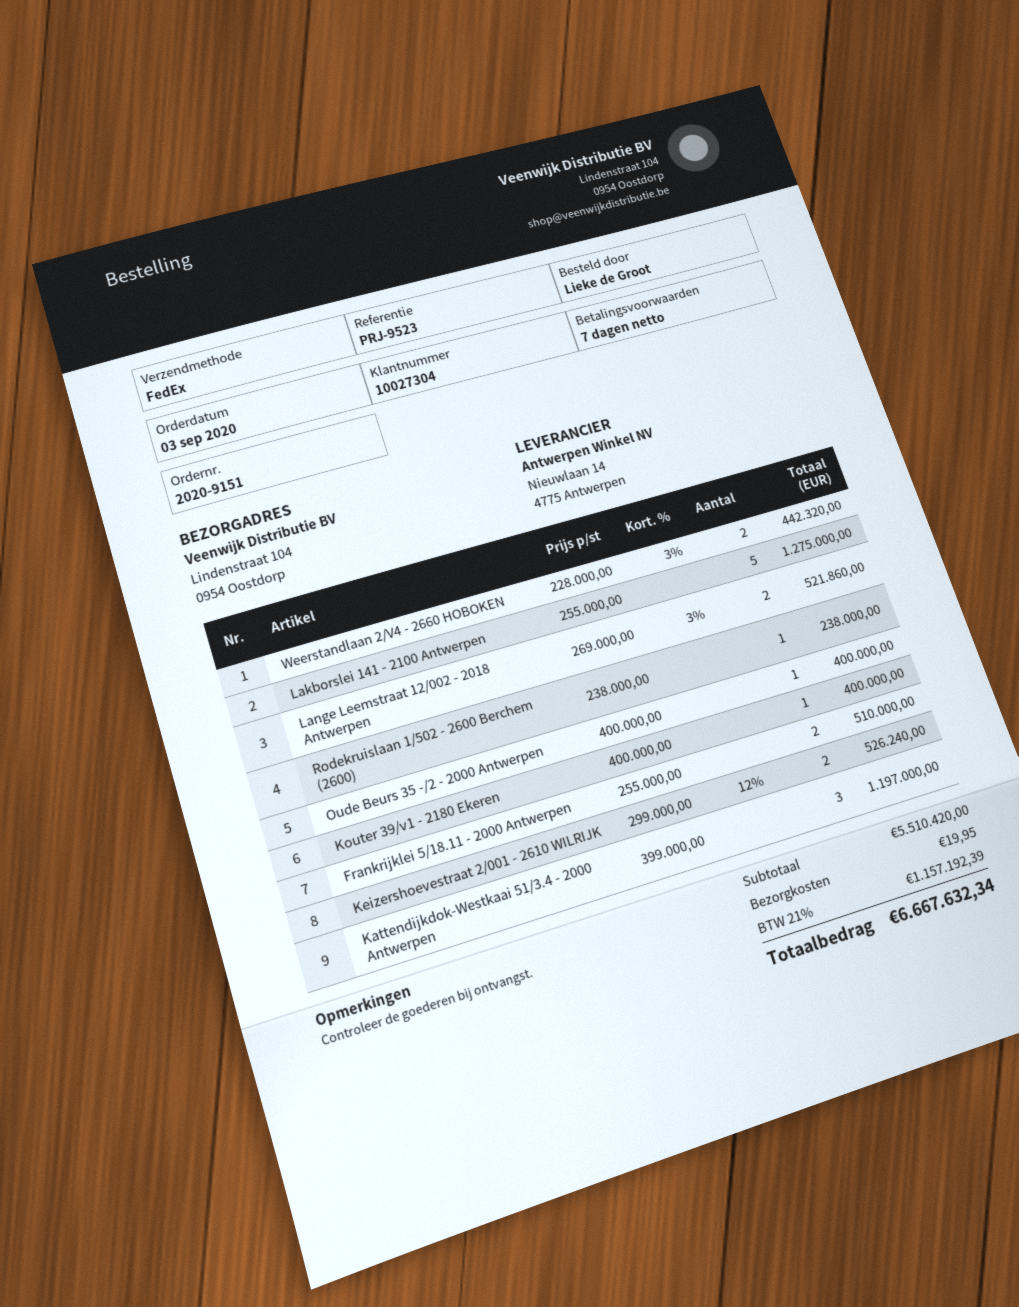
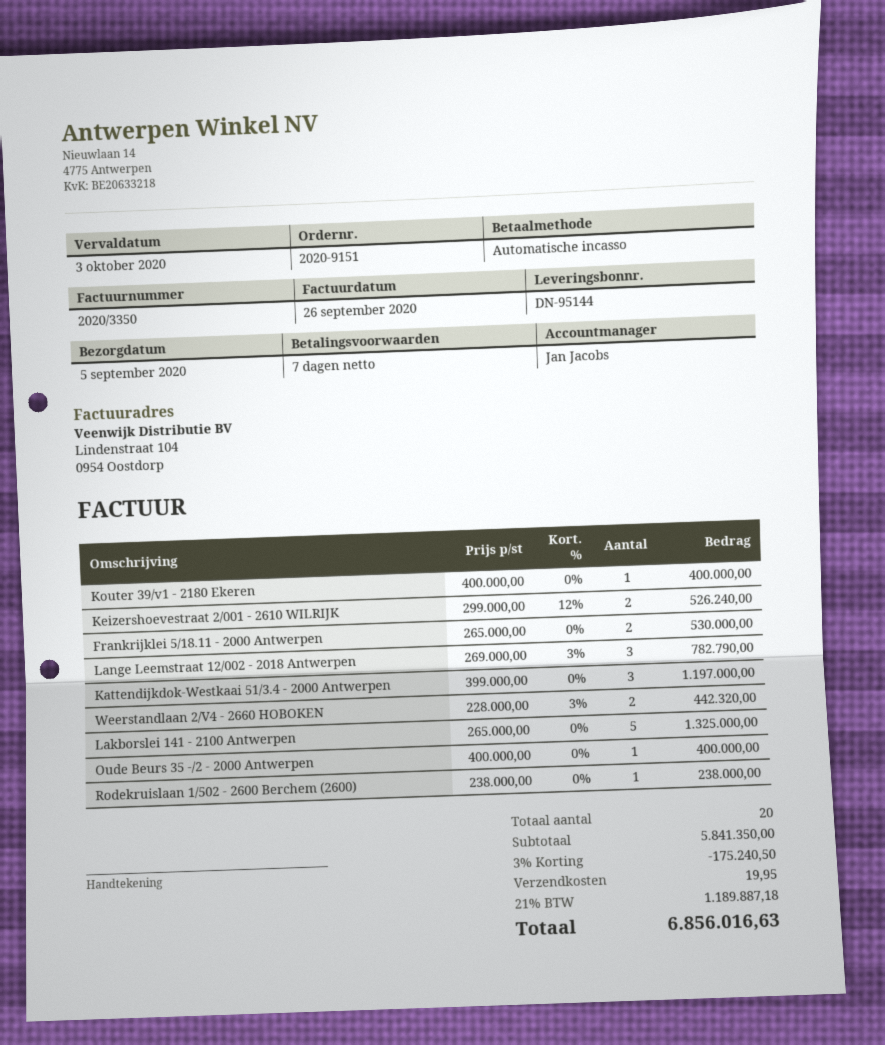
Lakborslei 141 - 2100 Antwerpen: 5 x 255000.00 = 1275000.00 -> 5 x 265000.00 = 1325000.00
Lange Leemstraat 12/002 - 2018 Antwerpen: 2 x 269000.00 - 3% = 521860.00 -> 3 x 269000.00 - 3% = 782790.00
Frankrijklei 5/18.11 - 2000 Antwerpen: 2 x 255000.00 = 510000.00 -> 2 x 265000.00 = 530000.00
subtotal: 5510420.00 -> 5841350.00
discount: none -> 3% = 175240.50
tax: 21% = 1157192.39 -> 21% = 1189887.18
total: 6667632.34 -> 6856016.63

